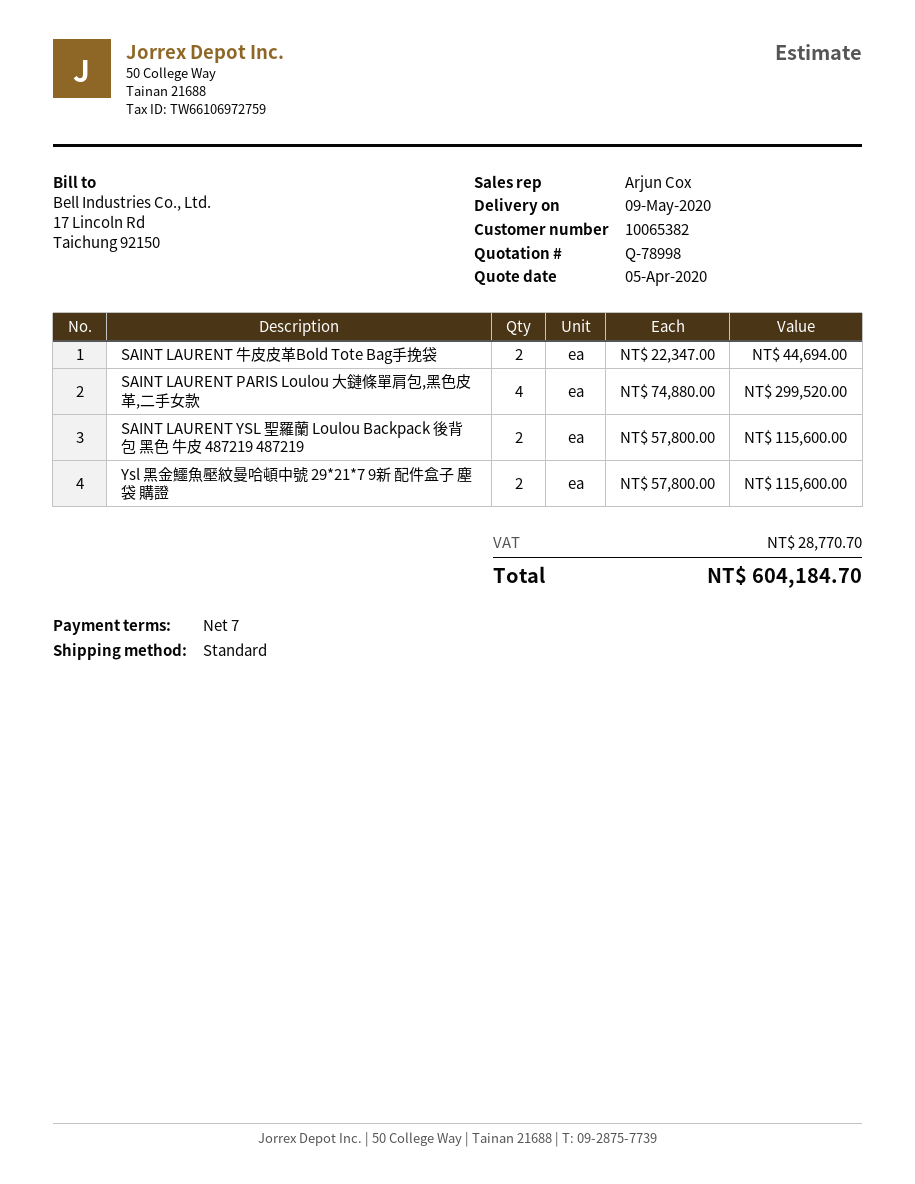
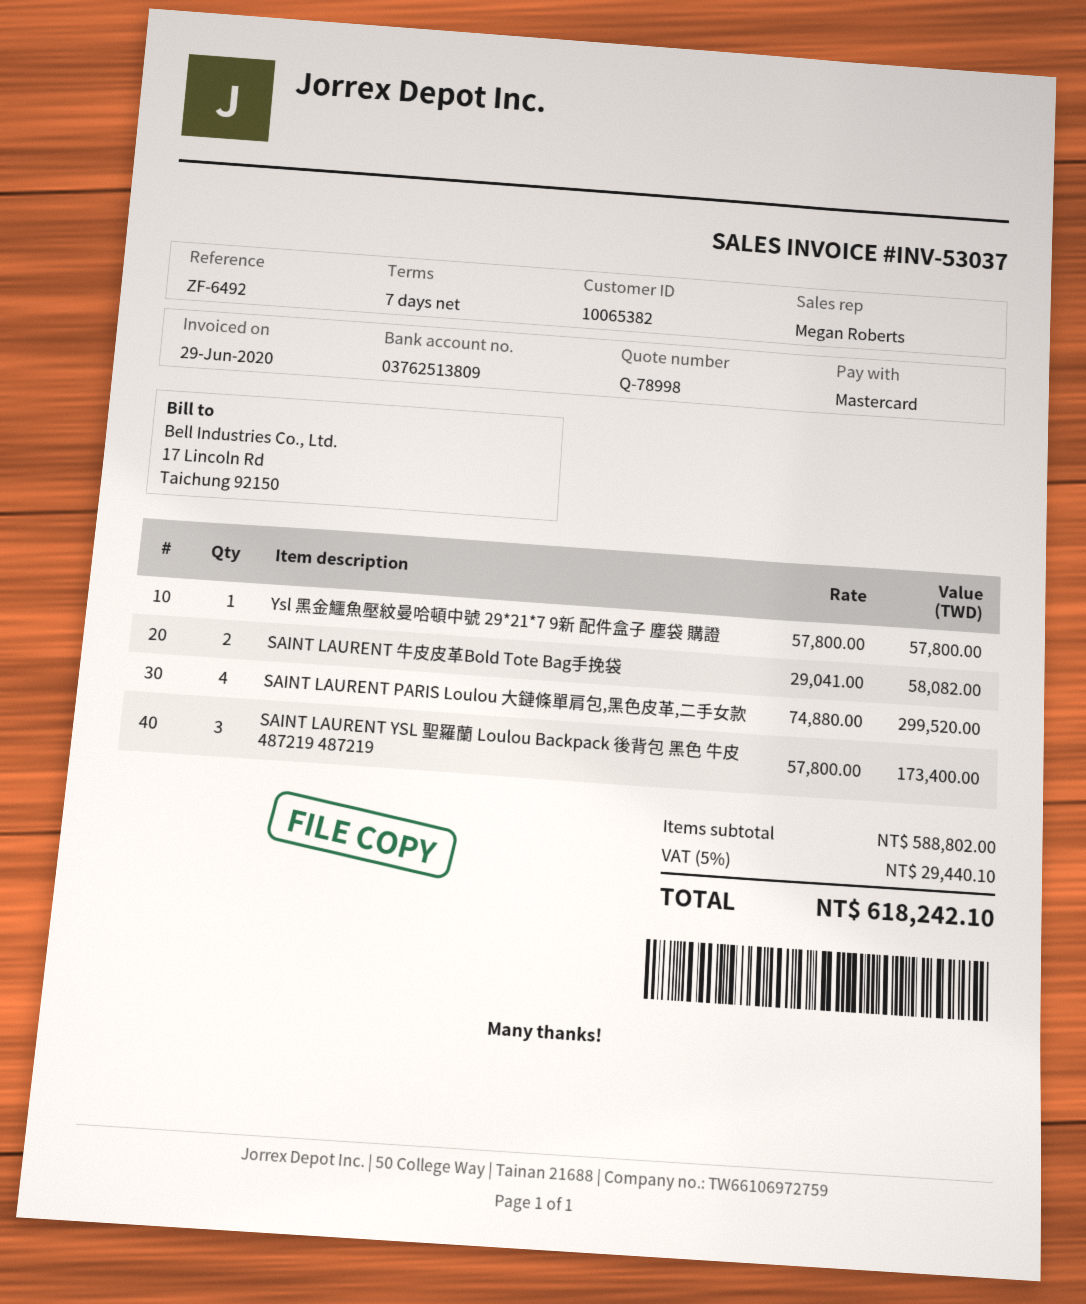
sales rep: Arjun Cox -> Megan Roberts
SAINT LAURENT 牛皮皮革Bold Tote Bag手挽袋: 2 x 22347.00 = 44694.00 -> 2 x 29041.00 = 58082.00
SAINT LAURENT YSL 聖羅蘭 Loulou Backpack 後背包 黑色 牛皮 487219 487219: 2 x 57800.00 = 115600.00 -> 3 x 57800.00 = 173400.00
Ysl 黑金鱷魚壓紋曼哈頓中號 29*21*7 9新 配件盒子 塵袋 購證: 2 x 57800.00 = 115600.00 -> 1 x 57800.00 = 57800.00
tax: 28770.70 -> 29440.10
total: 604184.70 -> 618242.10

